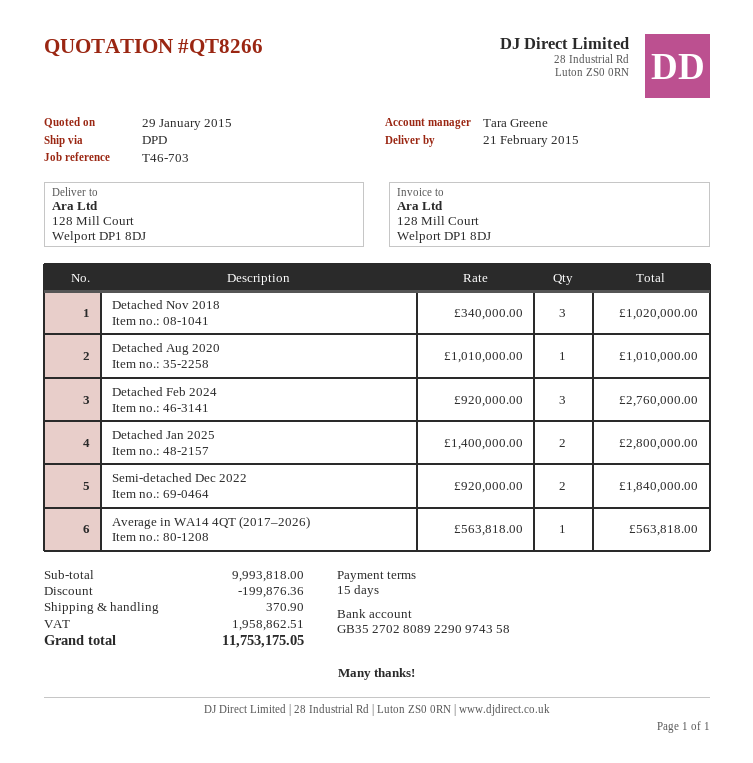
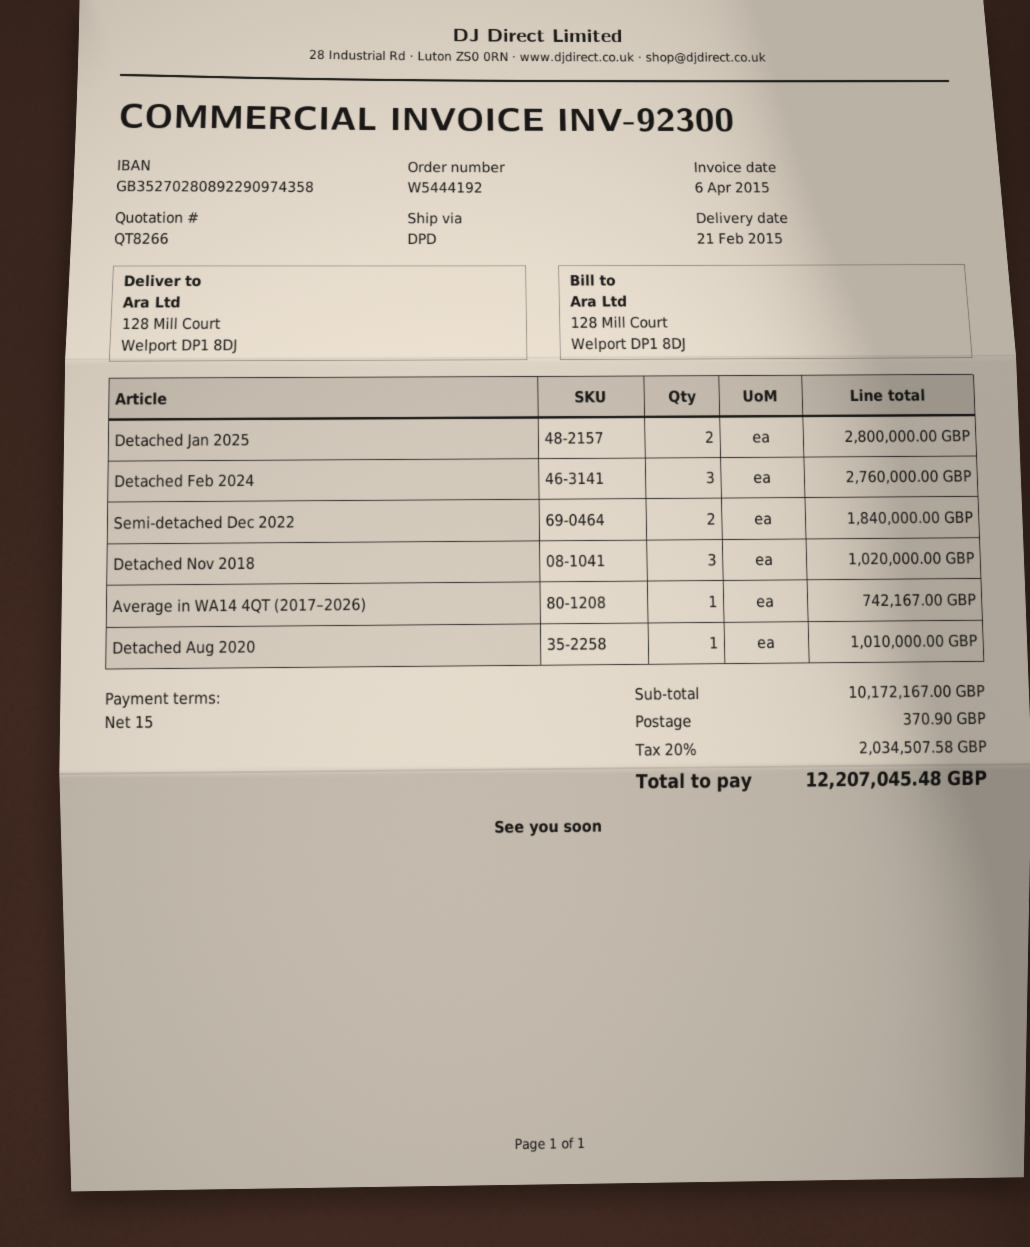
Average in WA14 4QT (2017–2026): 1 for 563818.00 -> 1 for 742167.00
subtotal: 9993818.00 -> 10172167.00
discount: 199876.36 -> none
tax: 1958862.51 -> 2034507.58
total: 11753175.05 -> 12207045.48

